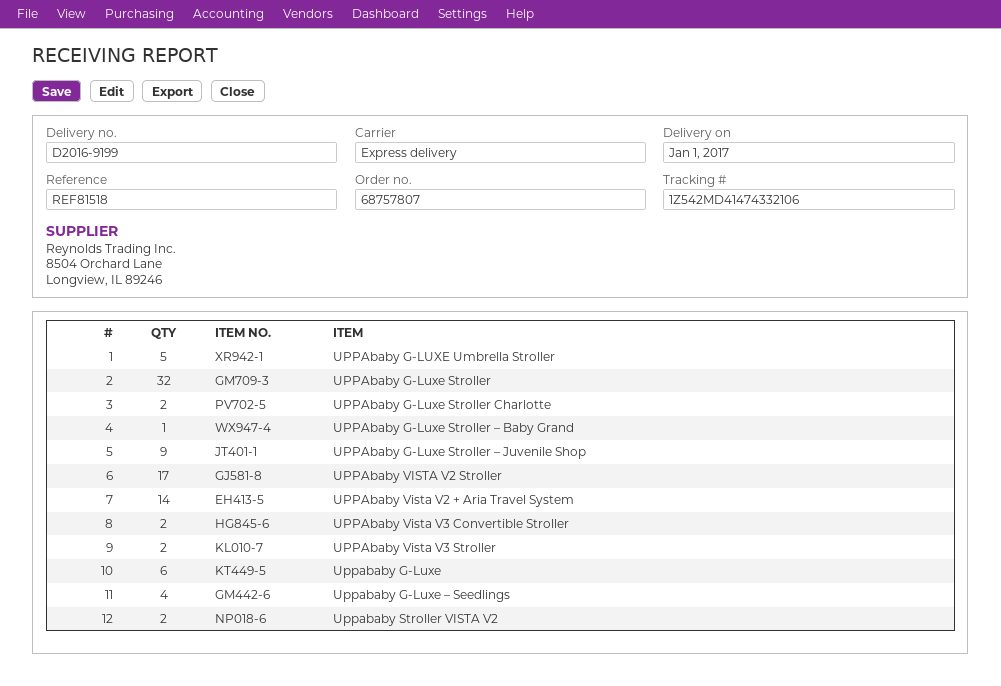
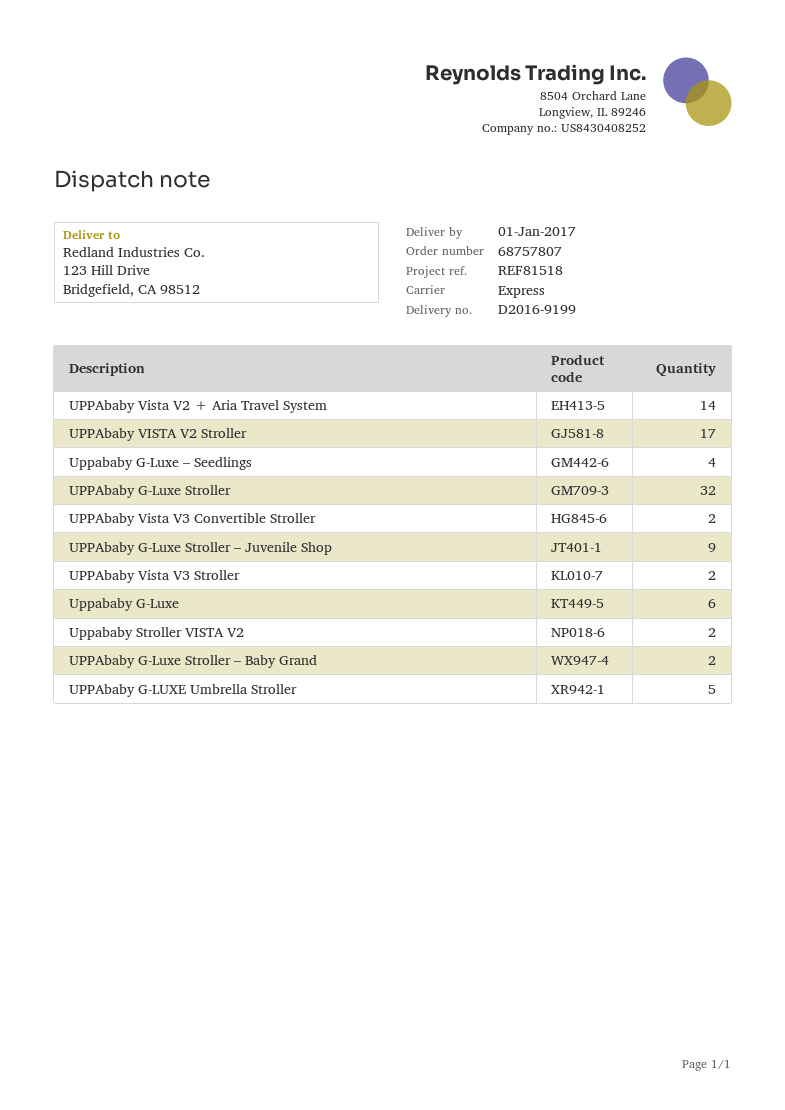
UPPAbaby G-Luxe Stroller Charlotte: 2 -> none
UPPAbaby G-Luxe Stroller – Baby Grand: 1 -> 2

